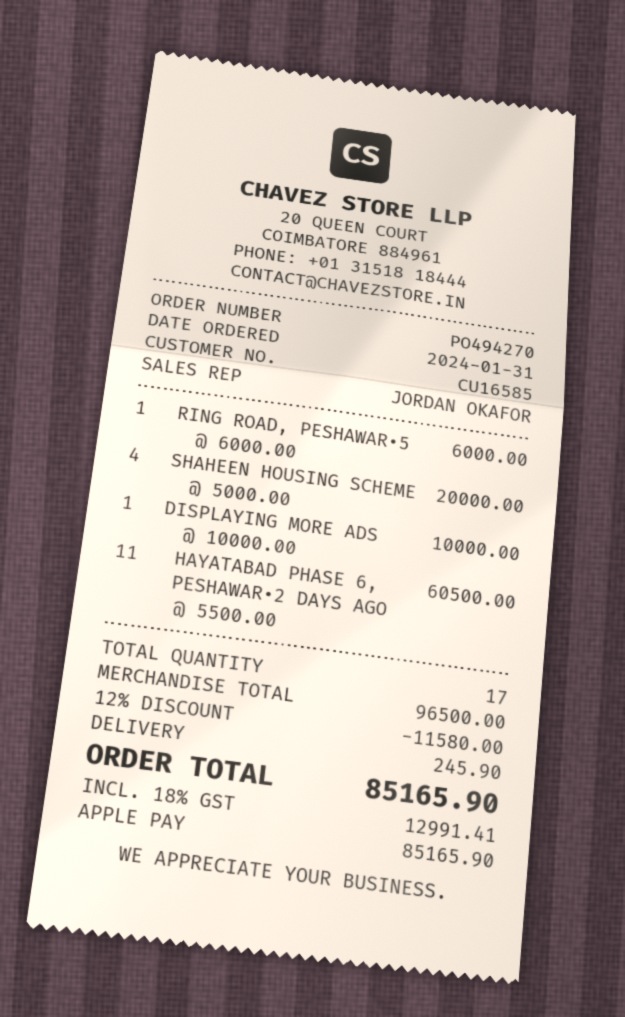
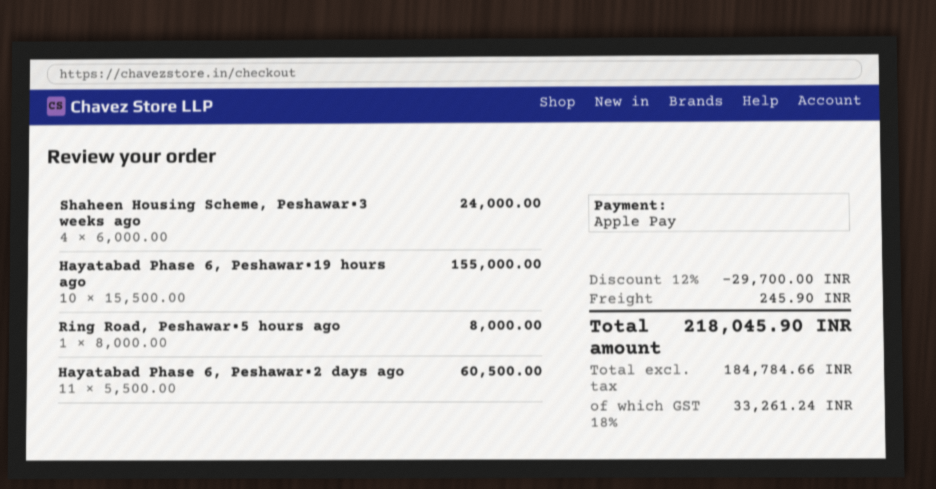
RING ROAD, PESHAWAR•5: 1 x 6000.00 = 6000.00 -> 1 x 8000.00 = 8000.00
SHAHEEN HOUSING SCHEME: 4 x 5000.00 = 20000.00 -> 4 x 6000.00 = 24000.00
DISPLAYING MORE ADS: 1 x 10000.00 = 10000.00 -> none
Hayatabad Phase 6, Peshawar•19 hours ago: none -> 10 x 15500.00 = 155000.00
discount: 12% = 11580.00 -> 12% = 29700.00
tax: 18% = 12991.41 -> 18% = 33261.24
total: 85165.90 -> 218045.90

